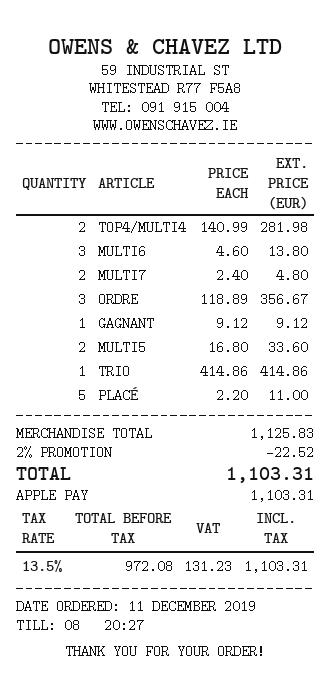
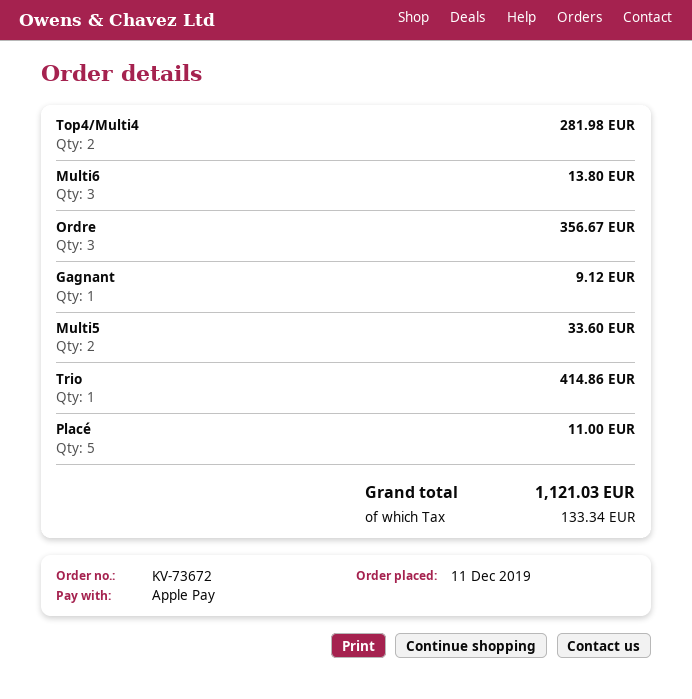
MULTI7: 2 for 4.80 -> none
discount: 2% = 22.52 -> none
tax: 131.23 -> 133.34
total: 1103.31 -> 1121.03

